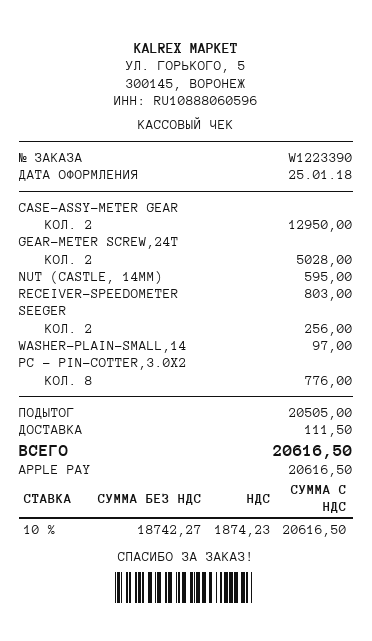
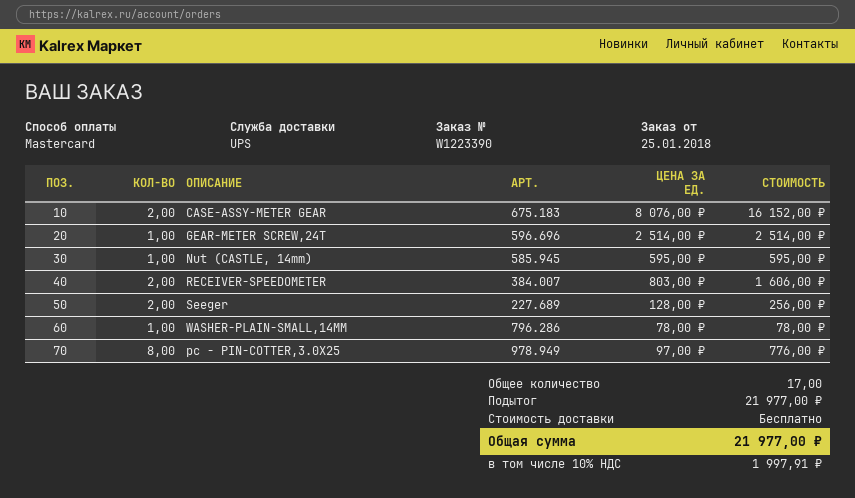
payment method: Apple Pay -> Mastercard
CASE-ASSY-METER GEAR: 2 for 12950.00 -> 2 for 16152.00
GEAR-METER SCREW,24T: 2 for 5028.00 -> 1 for 2514.00
RECEIVER-SPEEDOMETER: 1 for 803.00 -> 2 for 1606.00
WASHER-PLAIN-SMALL,14: 1 for 97.00 -> 1 for 78.00
subtotal: 20505.00 -> 21977.00
shipping: 111.50 -> 0.00
tax: 10% = 1874.23 -> 10% = 1997.91
total: 20616.50 -> 21977.00

